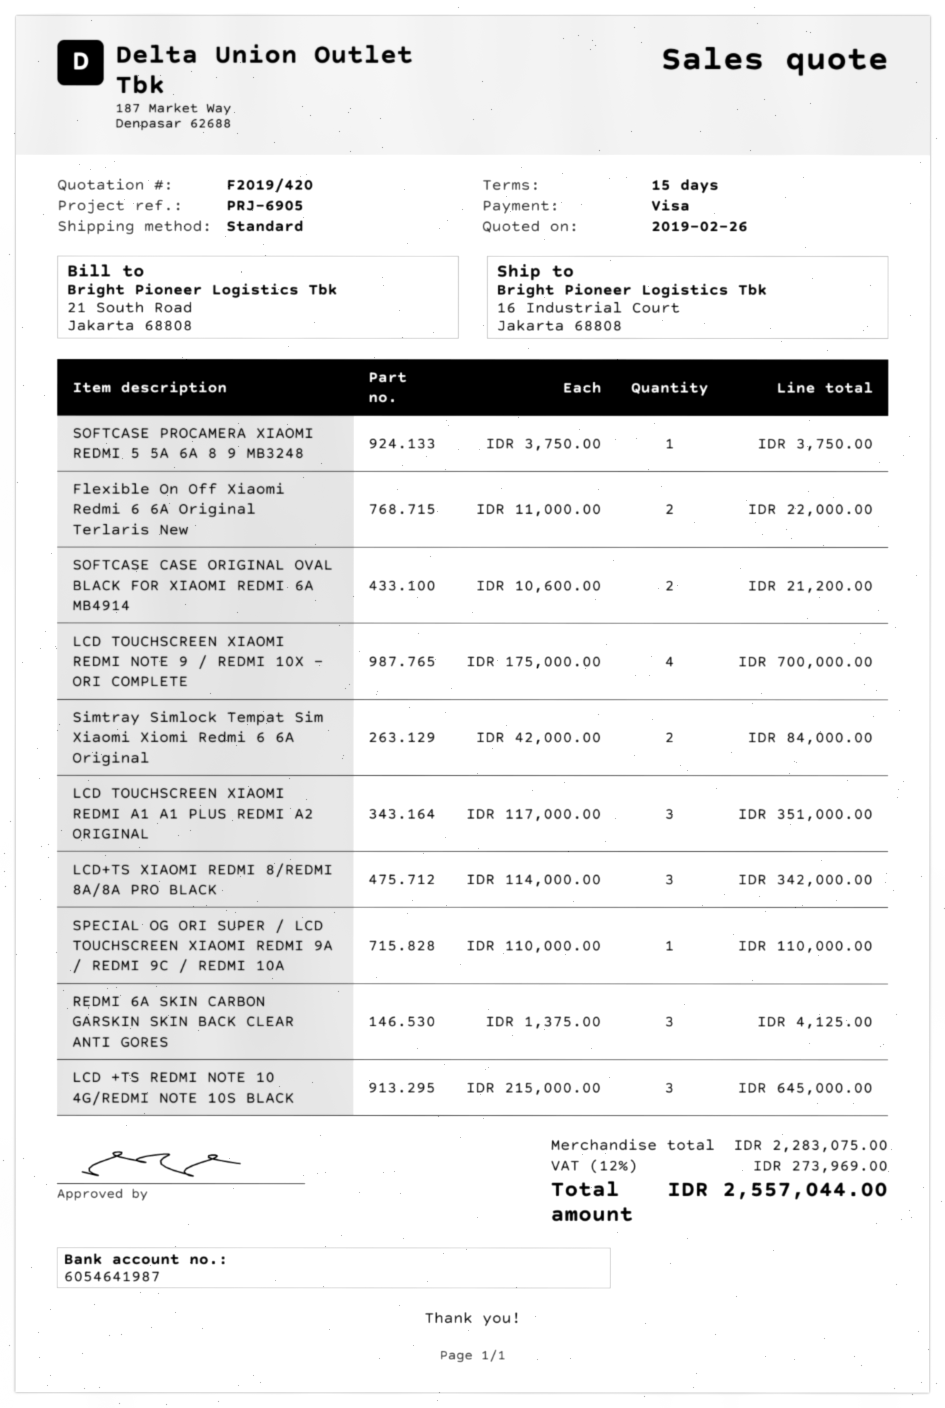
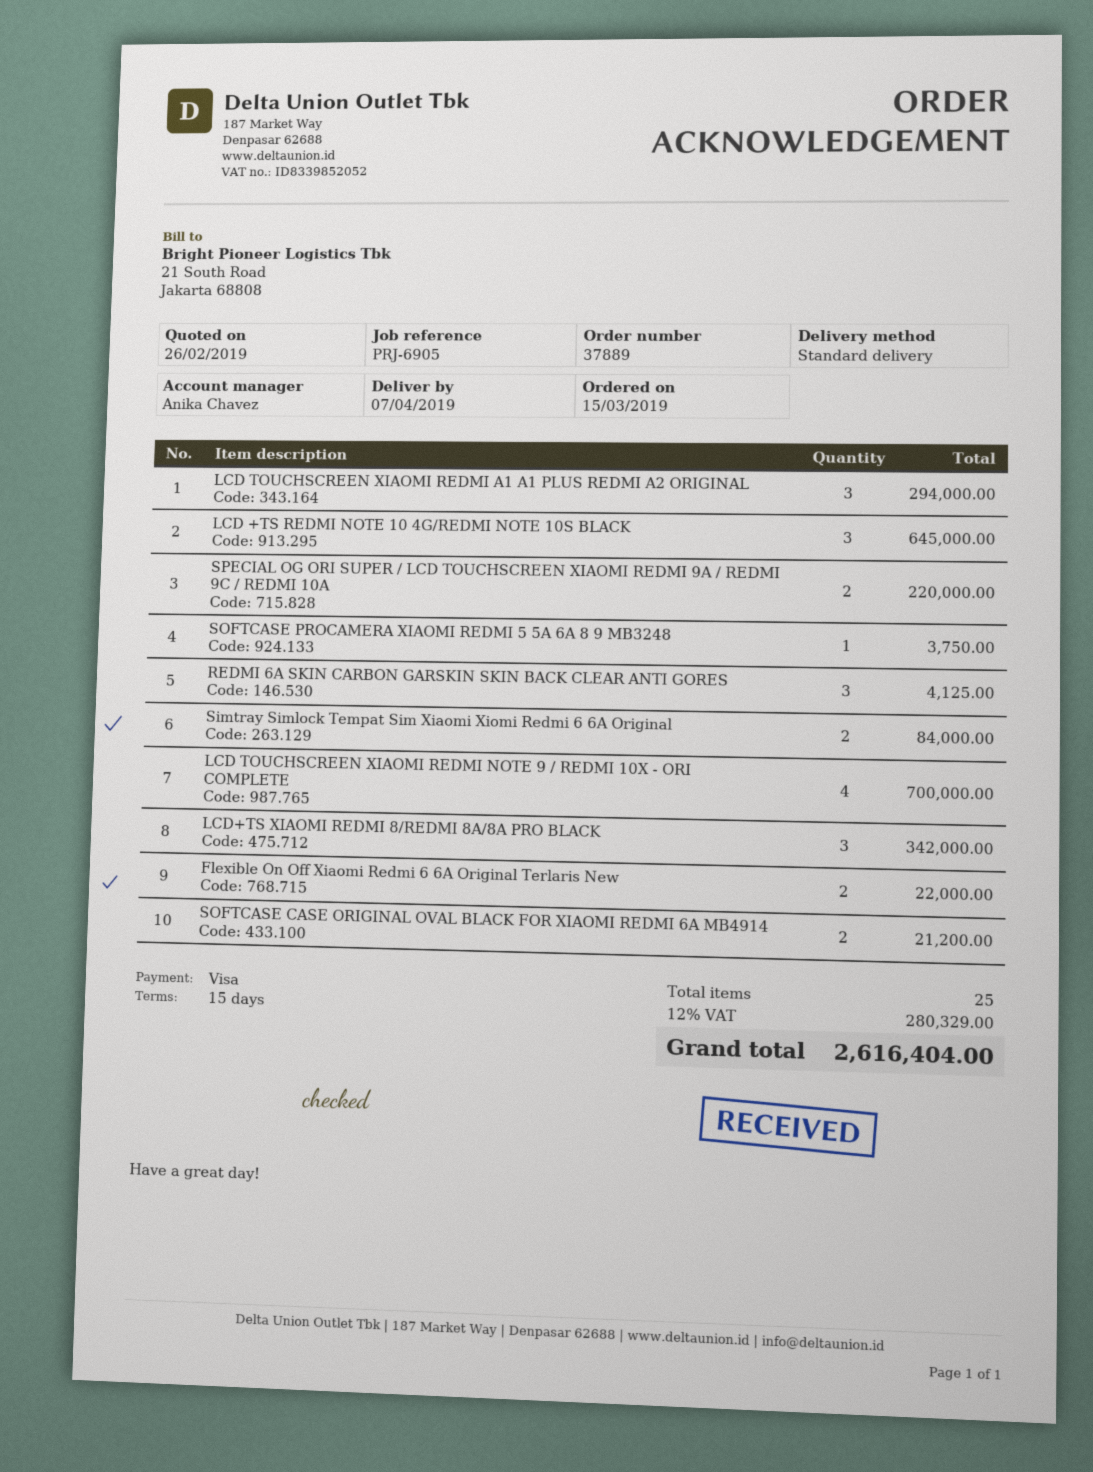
LCD TOUCHSCREEN XIAOMI REDMI A1 A1 PLUS REDMI A2 ORIGINAL: 3 for 351000.00 -> 3 for 294000.00
SPECIAL OG ORI SUPER / LCD TOUCHSCREEN XIAOMI REDMI 9A / REDMI 9C / REDMI 10A: 1 for 110000.00 -> 2 for 220000.00
tax: 12% = 273969.00 -> 12% = 280329.00
total: 2557044.00 -> 2616404.00

